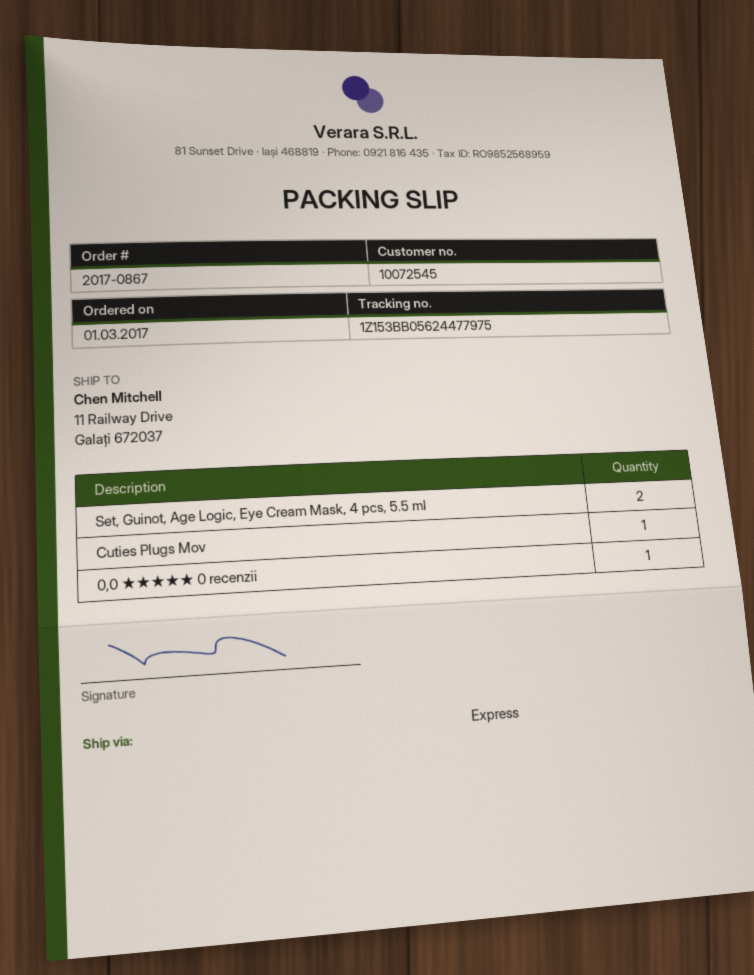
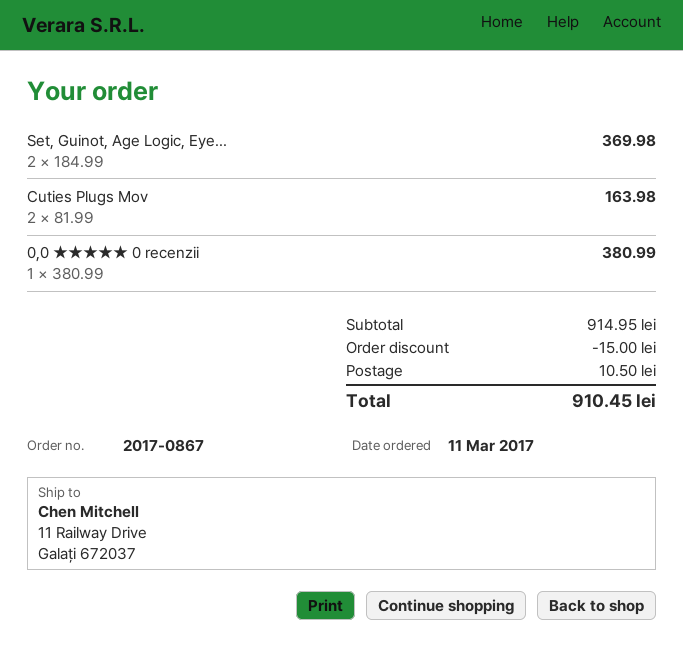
order date: 2017-03-01 -> 2017-03-11
Cuties Plugs Mov: 1 -> 2

